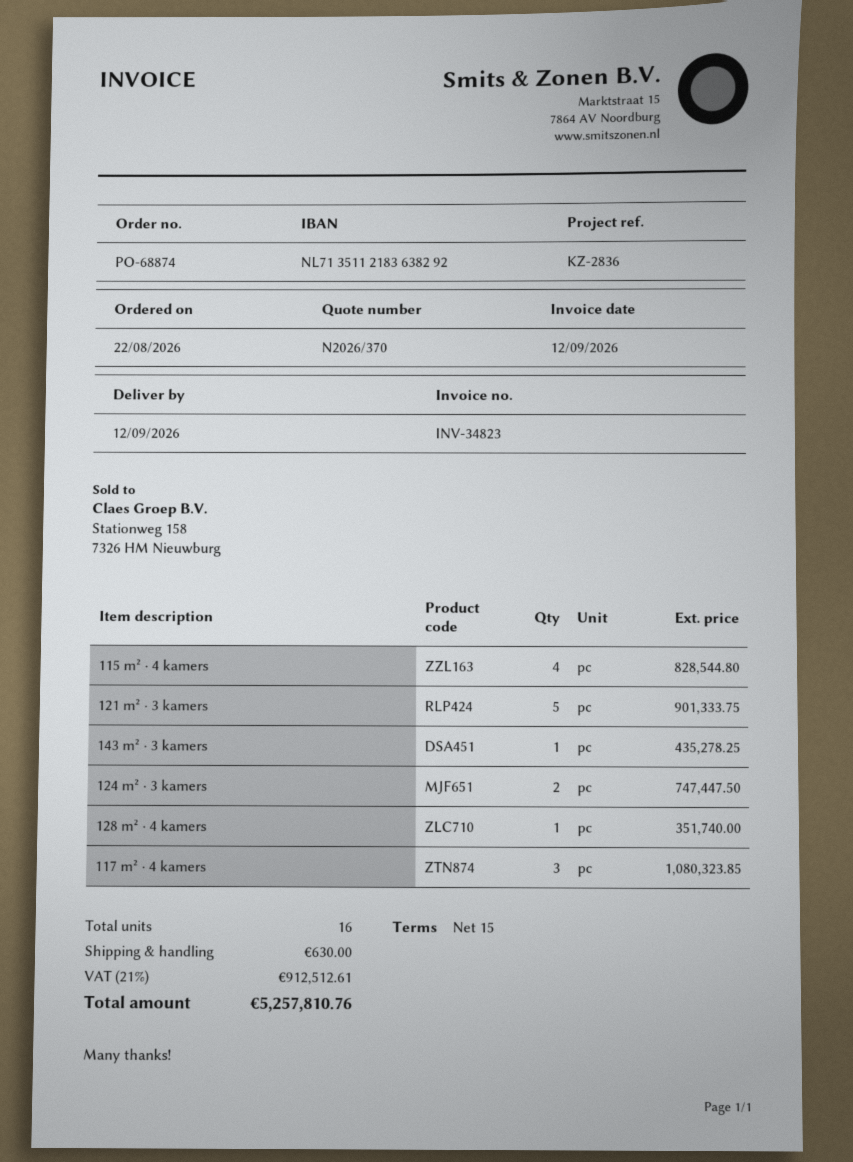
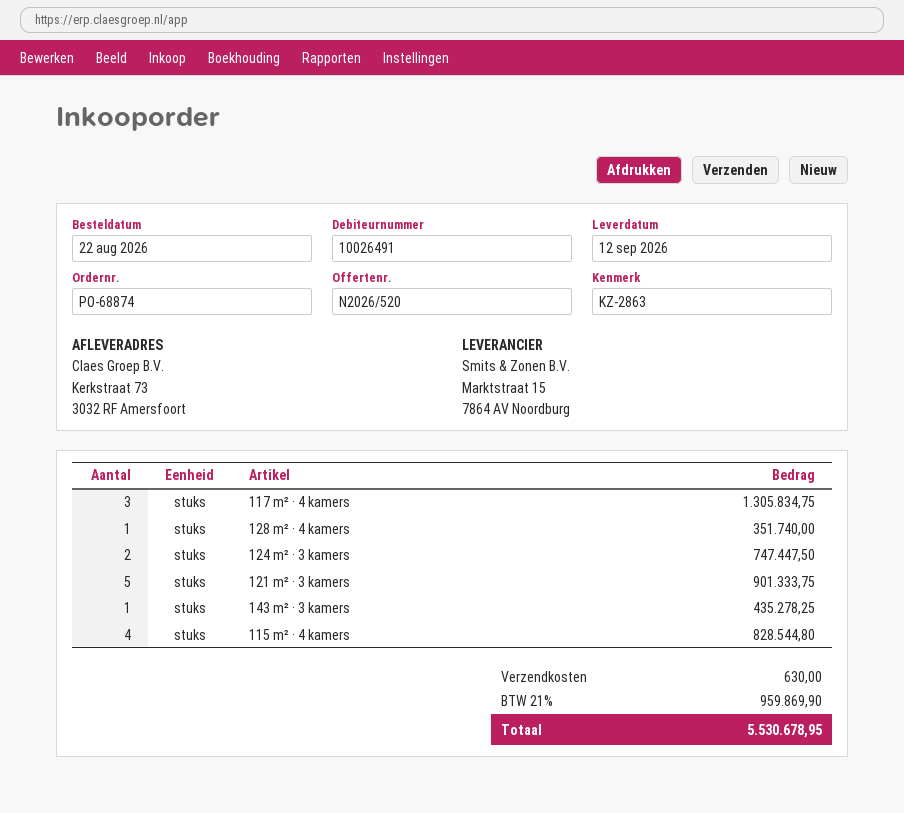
quote number: N2026/370 -> N2026/520
reference: KZ-2836 -> KZ-2863
117 m² · 4 kamers: 3 for 1080323.85 -> 3 for 1305834.75
tax: 21% = 912512.61 -> 21% = 959869.90
total: 5257810.76 -> 5530678.95

